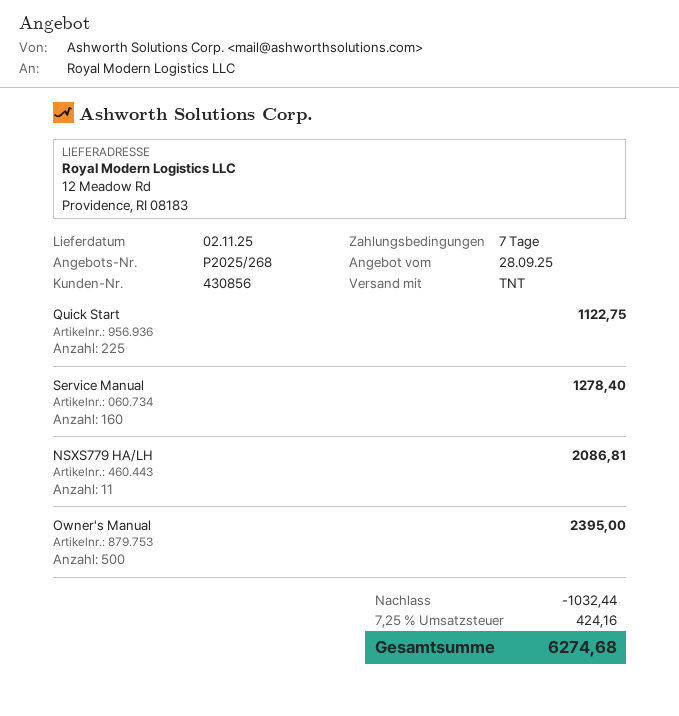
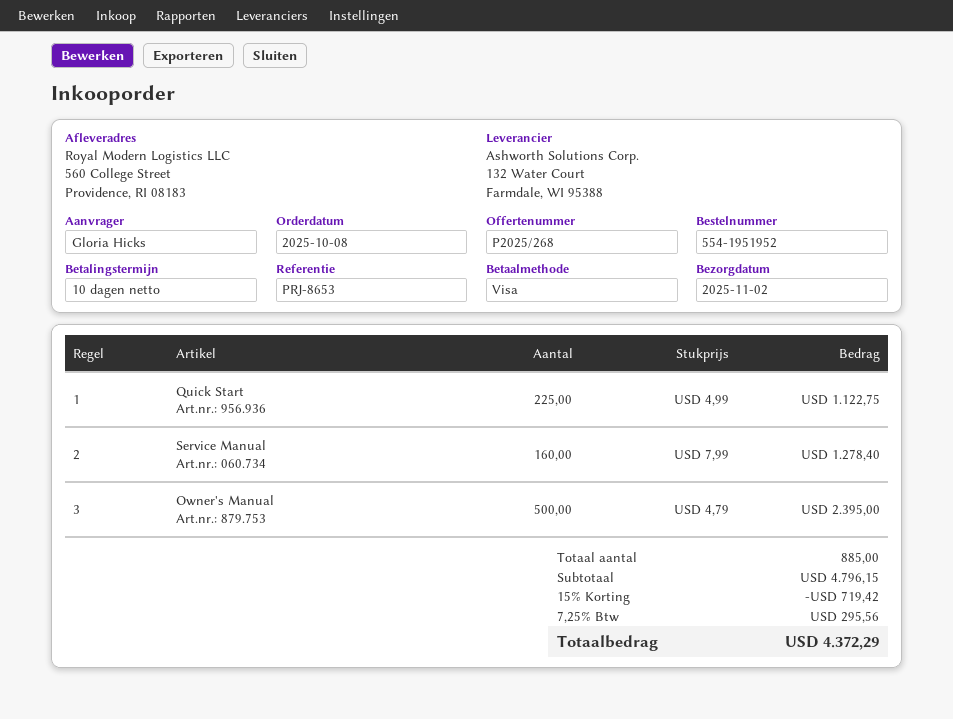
payment terms: 7 days -> 10 days
ship to: 12 Meadow Rd, Providence, RI 08183 -> 560 College Street, Providence, RI 08183
NSXS779 HA/LH: 11 for 2086.81 -> none
discount: 1032.44 -> 719.42
tax: 7.25% = 424.16 -> 7.25% = 295.56
total: 6274.68 -> 4372.29

